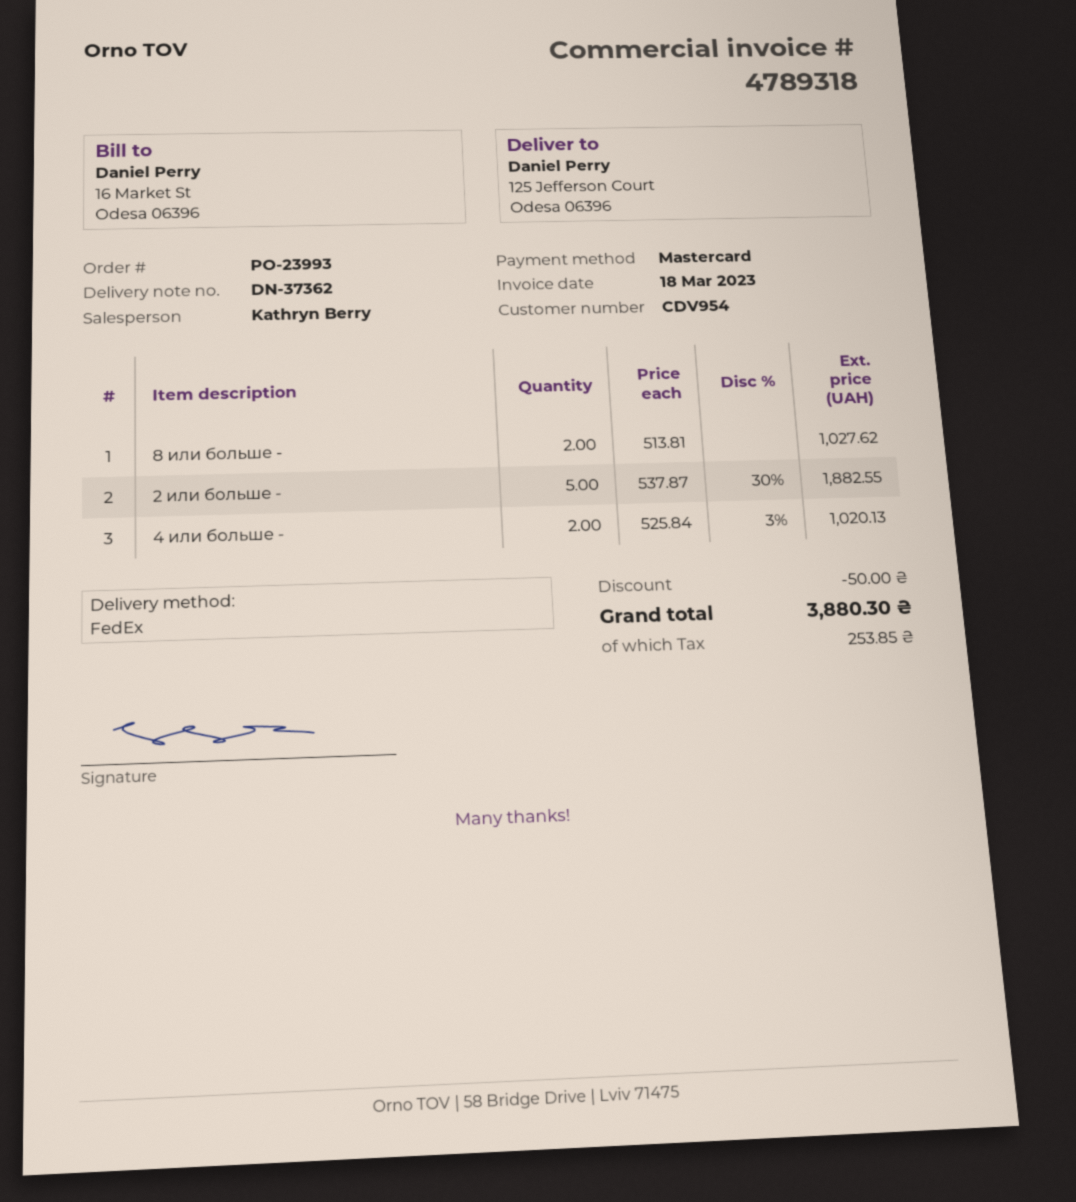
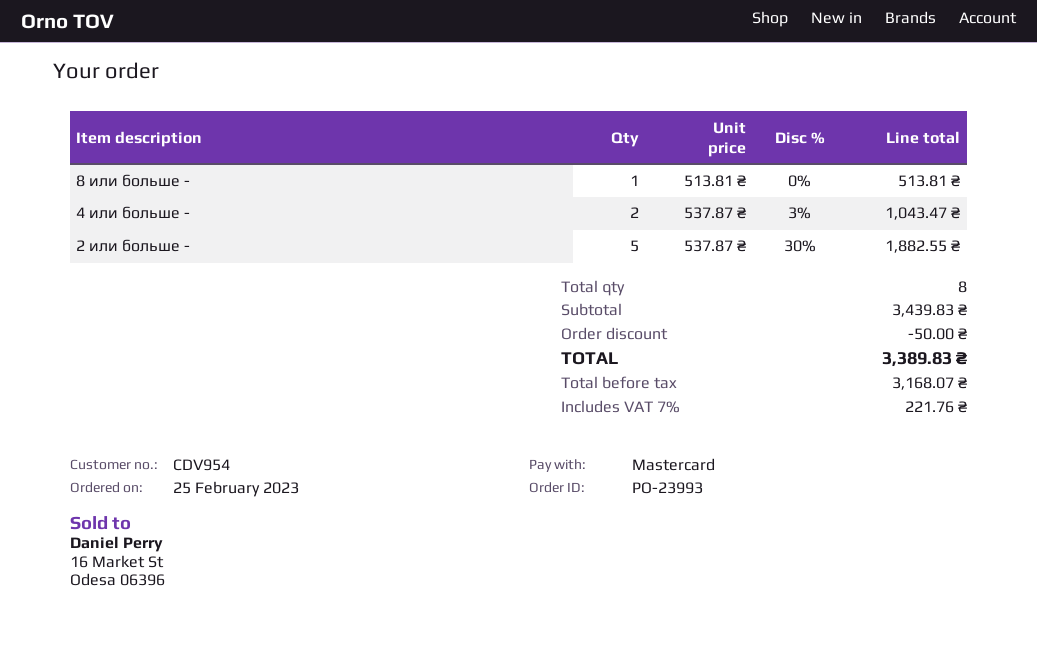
8 или больше -: 2 x 513.81 = 1027.62 -> 1 x 513.81 = 513.81
4 или больше -: 2 x 525.84 - 3% = 1020.13 -> 2 x 537.87 - 3% = 1043.47
tax: 253.85 -> 221.76
total: 3880.30 -> 3389.83

